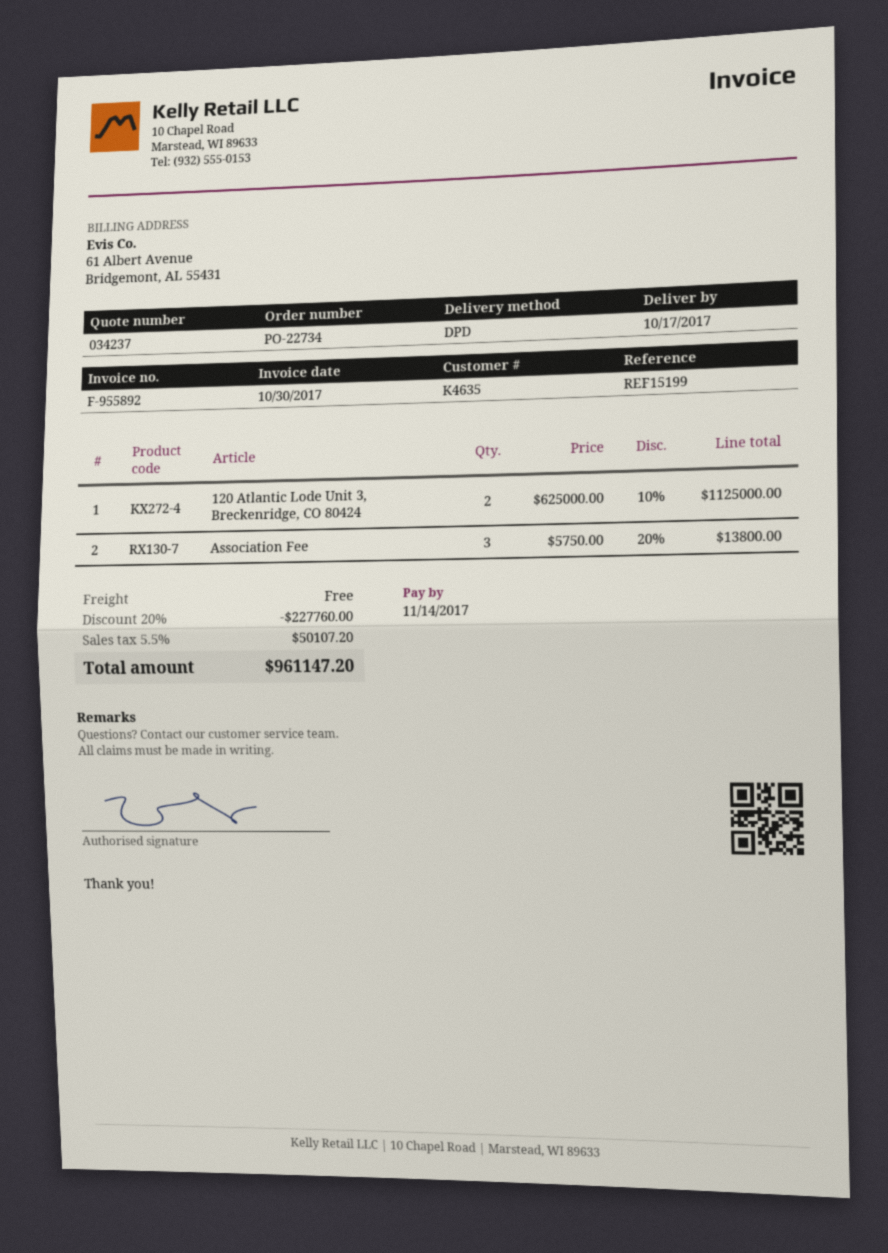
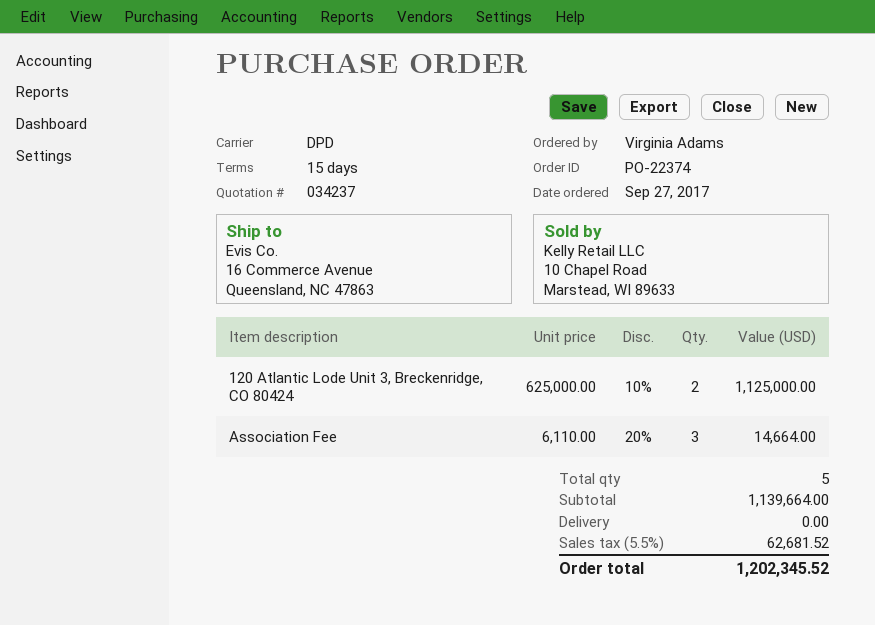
order number: PO-22734 -> PO-22374
Association Fee: 3 x 5750.00 - 20% = 13800.00 -> 3 x 6110.00 - 20% = 14664.00
discount: 20% = 227760.00 -> none
tax: 5.5% = 50107.20 -> 5.5% = 62681.52
total: 961147.20 -> 1202345.52

